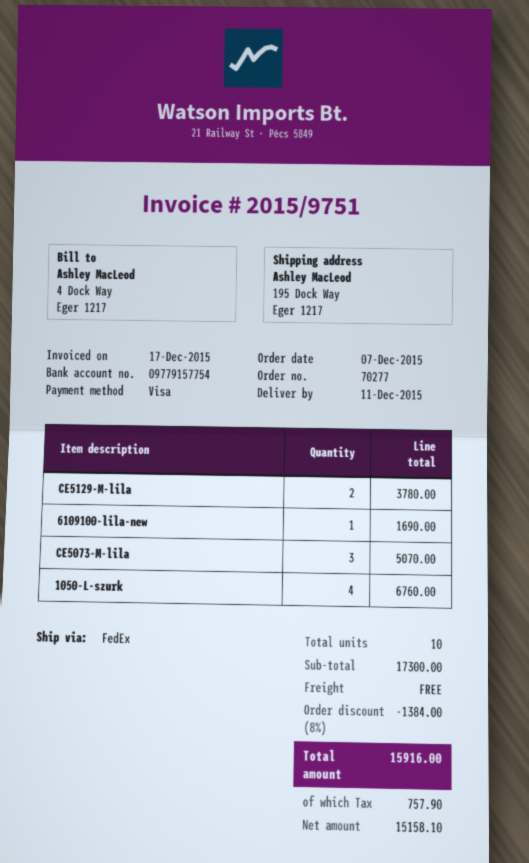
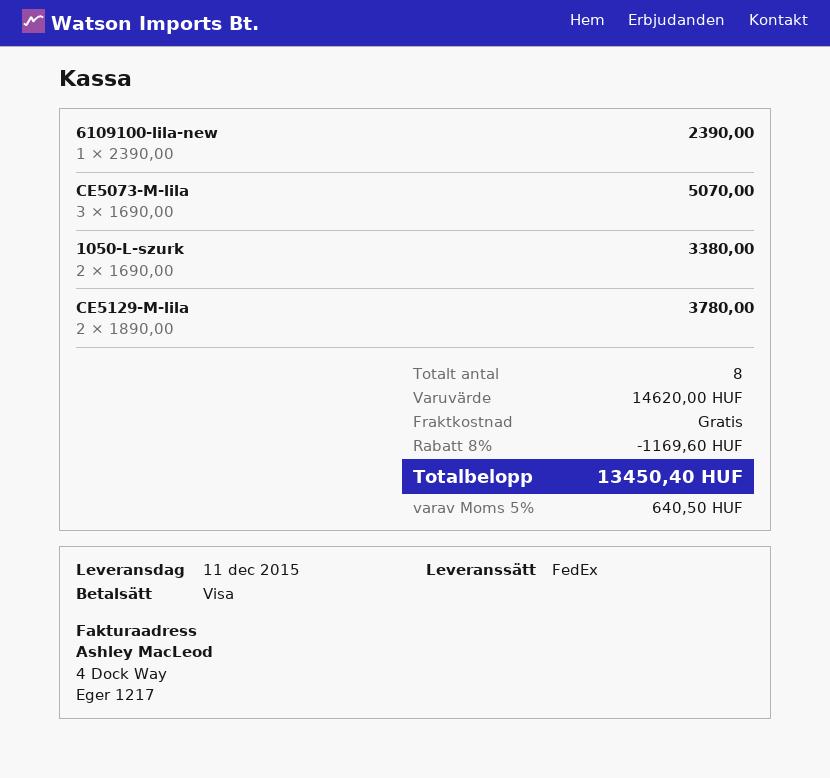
6109100-lila-new: 1 for 1690.00 -> 1 for 2390.00
1050-L-szurk: 4 for 6760.00 -> 2 for 3380.00
total quantity: 10 -> 8
subtotal: 17300.00 -> 14620.00
discount: 8% = 1384.00 -> 8% = 1169.60
tax: 757.90 -> 640.50
total: 15916.00 -> 13450.40

